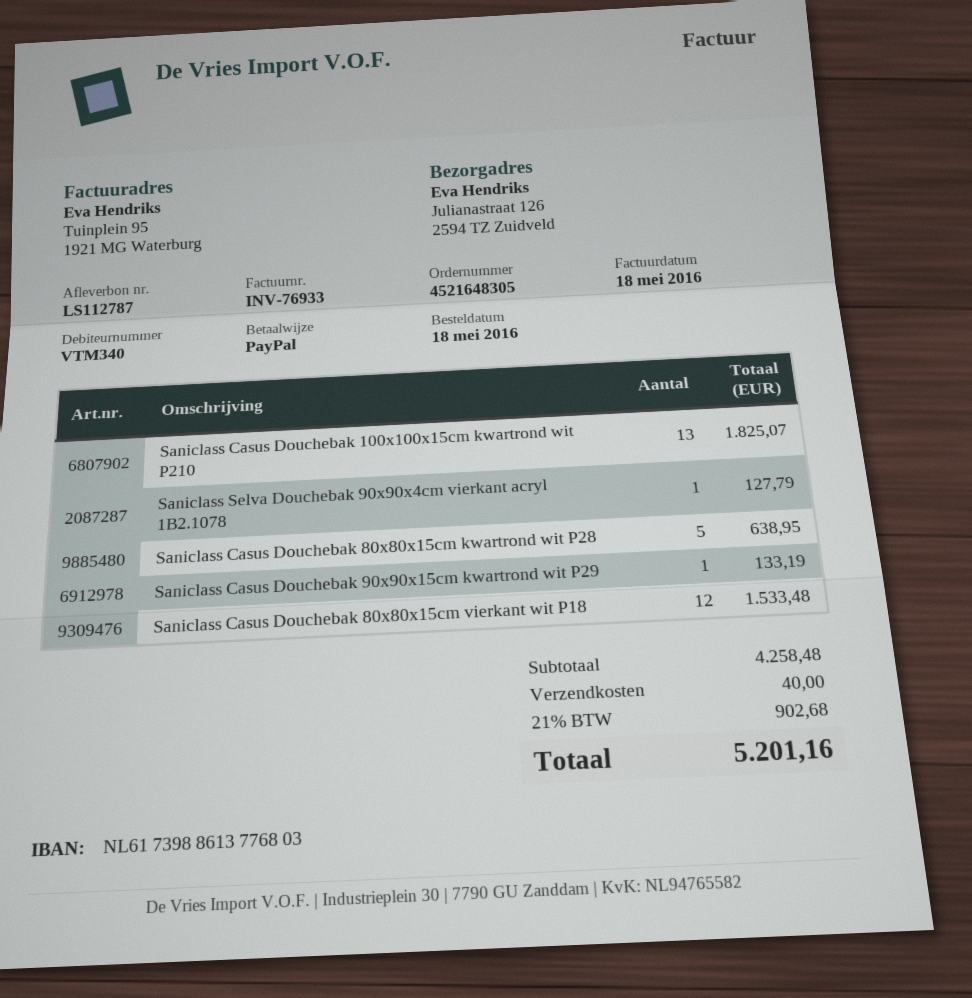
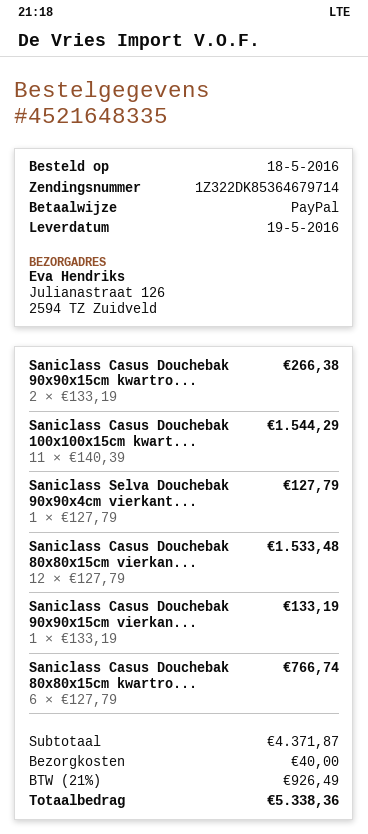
order number: 4521648305 -> 4521648335
Saniclass Casus Douchebak 100x100x15cm kwartrond wit P210: 13 for 1825.07 -> 11 for 1544.29
Saniclass Casus Douchebak 80x80x15cm kwartrond wit P28: 5 for 638.95 -> 6 for 766.74
Saniclass Casus Douchebak 90x90x15cm kwartrond wit P29: 1 for 133.19 -> 2 for 266.38
Saniclass Casus Douchebak 90x90x15cm vierkan...: none -> 1 for 133.19
subtotal: 4258.48 -> 4371.87
tax: 21% = 902.68 -> 21% = 926.49
total: 5201.16 -> 5338.36

